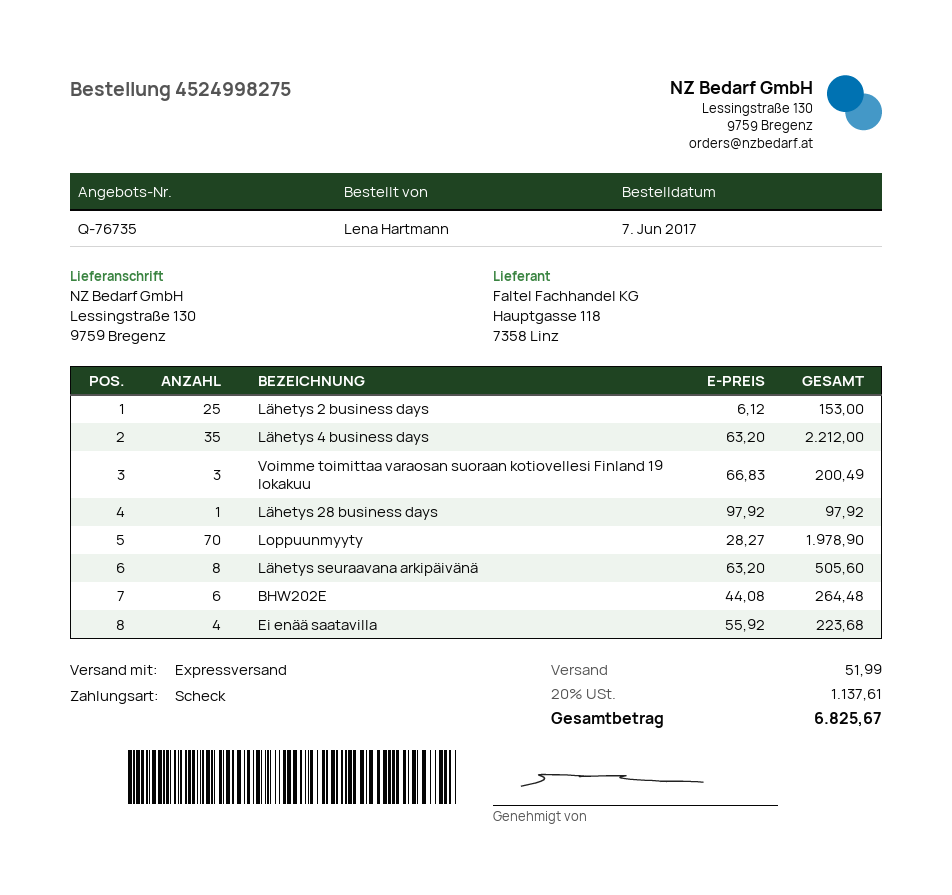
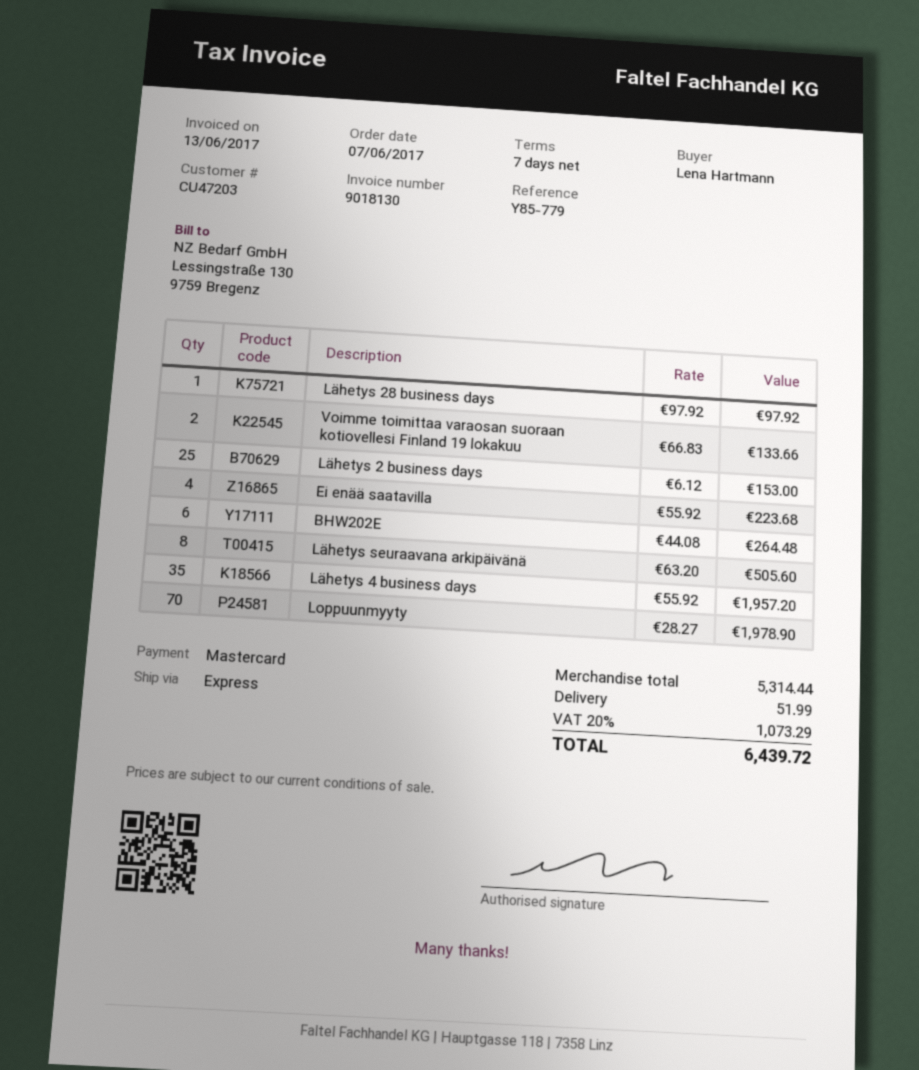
payment method: cheque -> Mastercard
Lähetys 4 business days: 35 x 63.20 = 2212.00 -> 35 x 55.92 = 1957.20
Voimme toimittaa varaosan suoraan kotiovellesi Finland 19 lokakuu: 3 x 66.83 = 200.49 -> 2 x 66.83 = 133.66
tax: 20% = 1137.61 -> 20% = 1073.29
total: 6825.67 -> 6439.72

